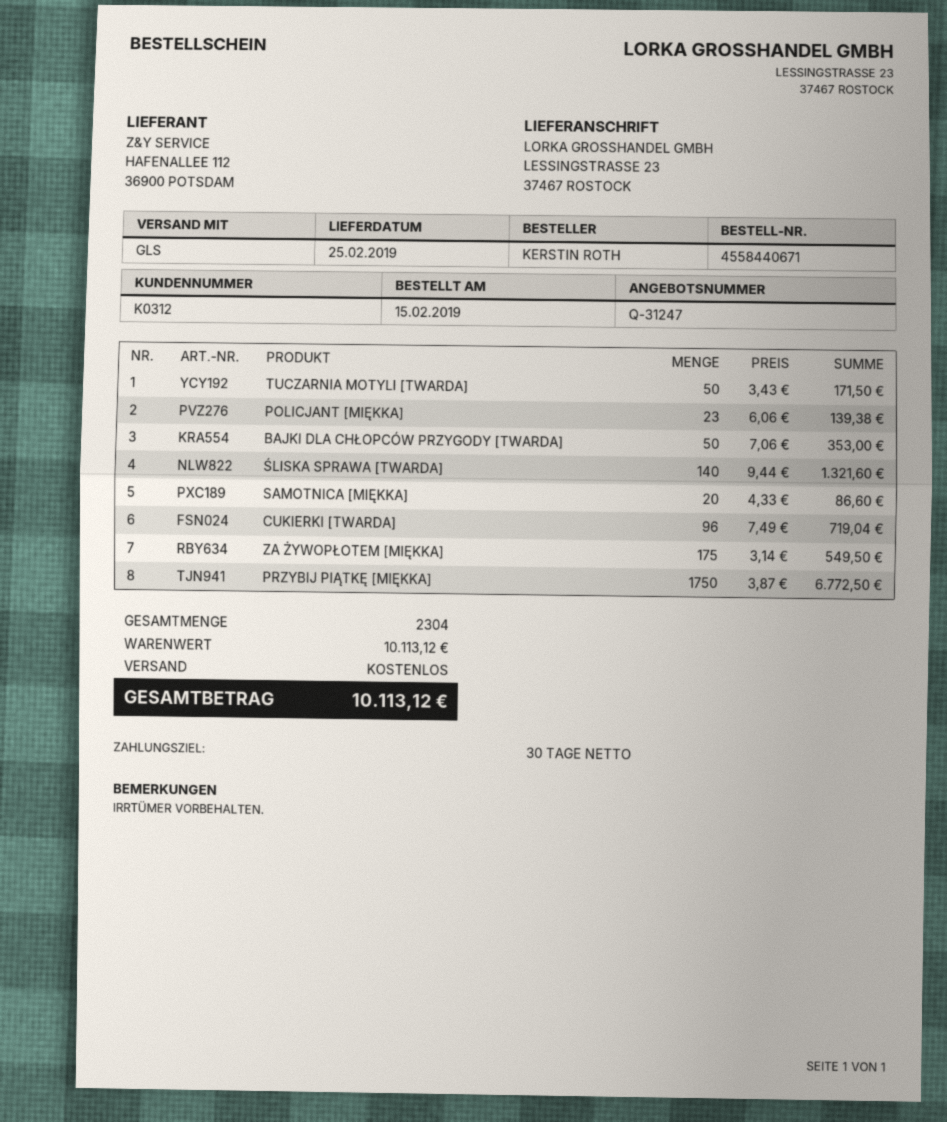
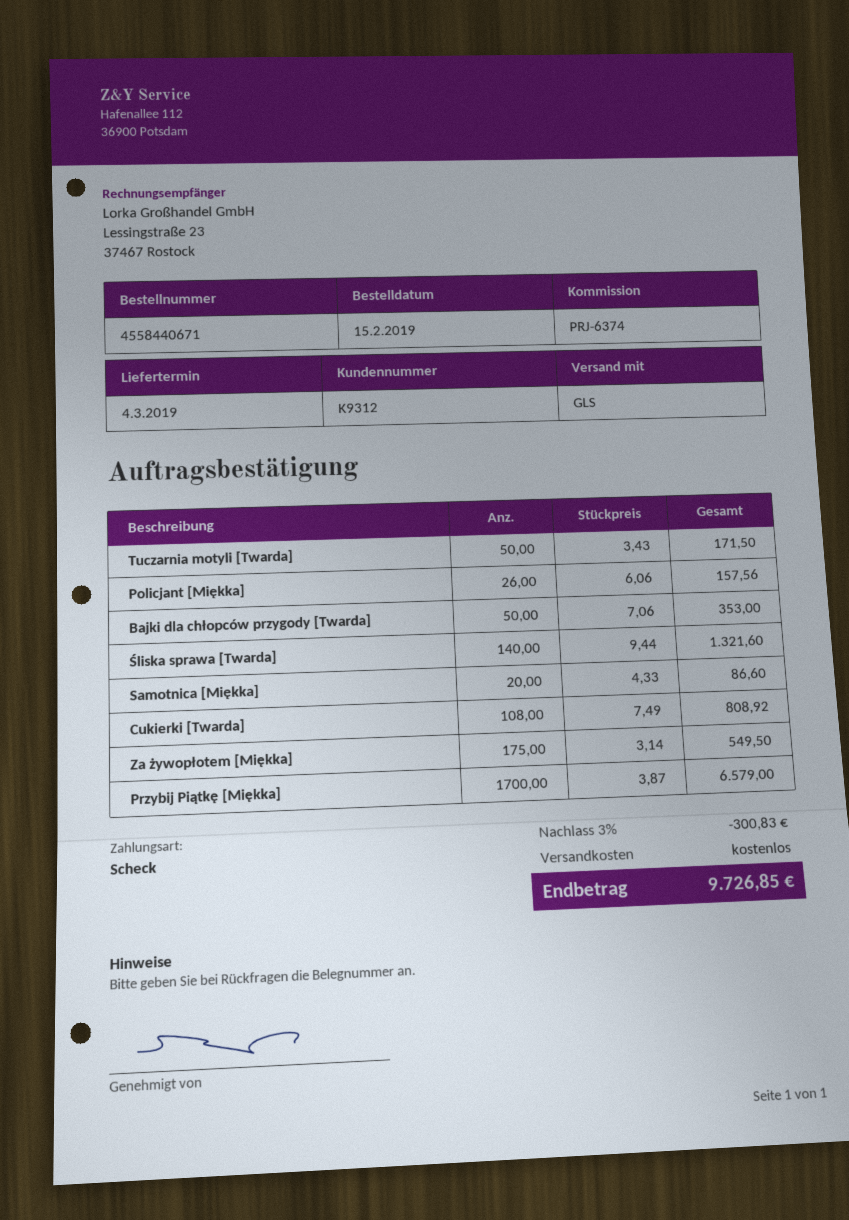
delivery date: 2019-02-25 -> 2019-03-04
customer number: K0312 -> K9312
POLICJANT [MIĘKKA]: 23 x 6.06 = 139.38 -> 26 x 6.06 = 157.56
CUKIERKI [TWARDA]: 96 x 7.49 = 719.04 -> 108 x 7.49 = 808.92
PRZYBIJ PIĄTKĘ [MIĘKKA]: 1750 x 3.87 = 6772.50 -> 1700 x 3.87 = 6579.00
discount: none -> 3% = 300.83
total: 10113.12 -> 9726.85

